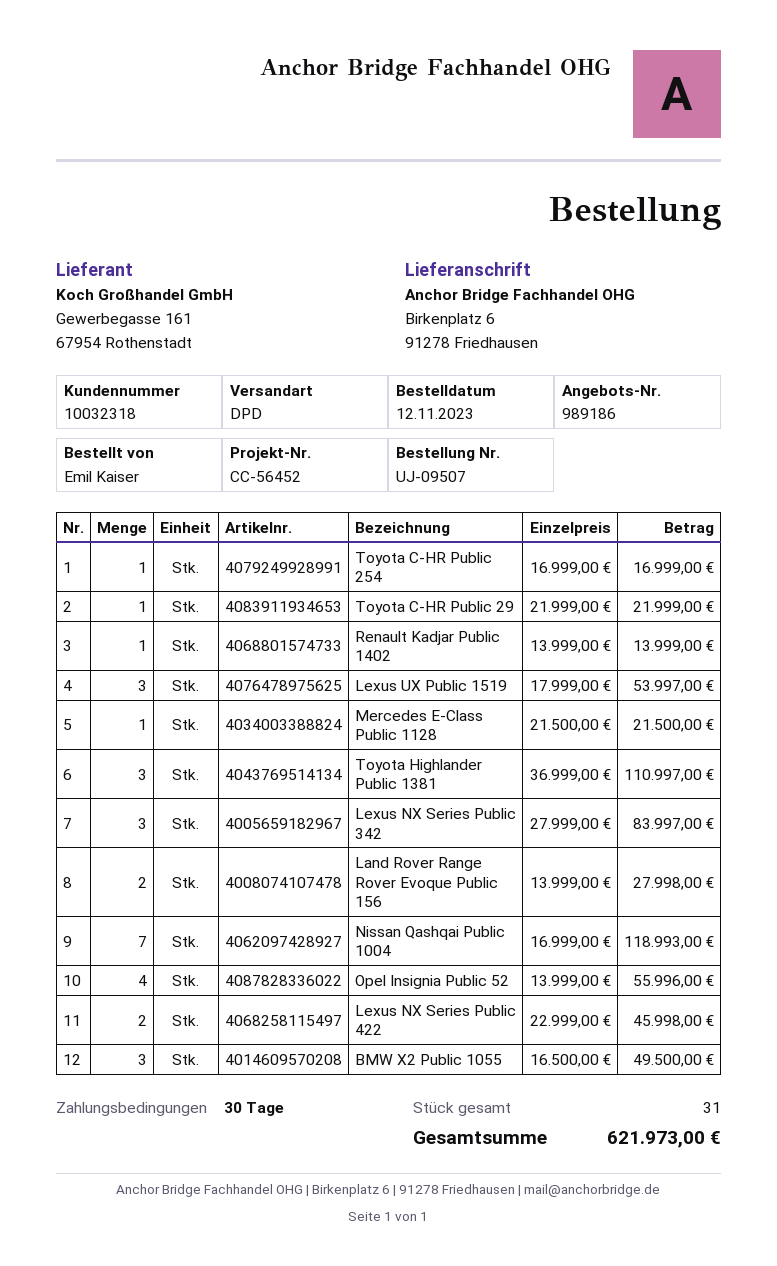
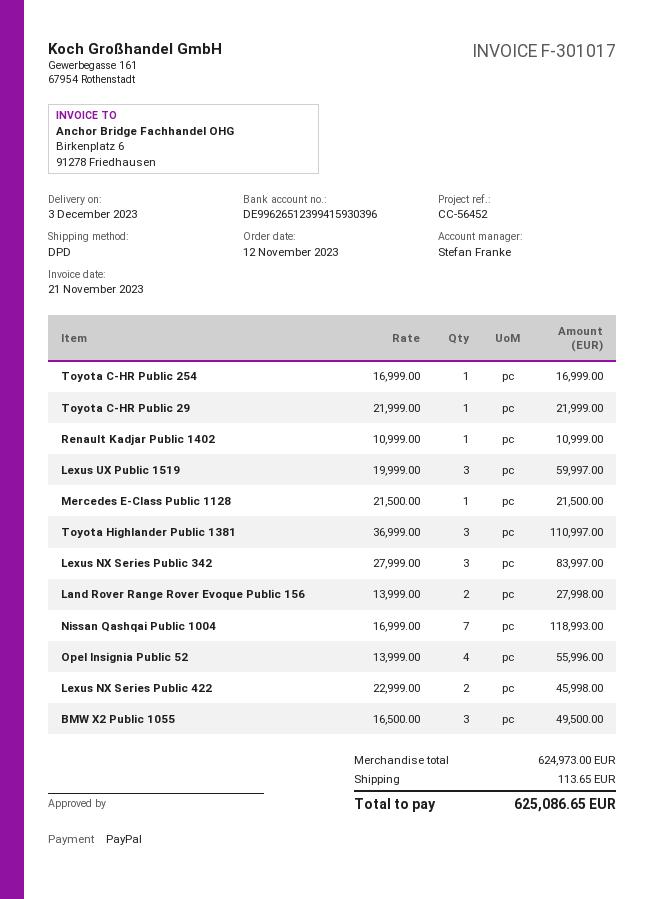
Renault Kadjar Public 1402: 1 x 13999.00 = 13999.00 -> 1 x 10999.00 = 10999.00
Lexus UX Public 1519: 3 x 17999.00 = 53997.00 -> 3 x 19999.00 = 59997.00
shipping: none -> 113.65
total: 621973.00 -> 625086.65

